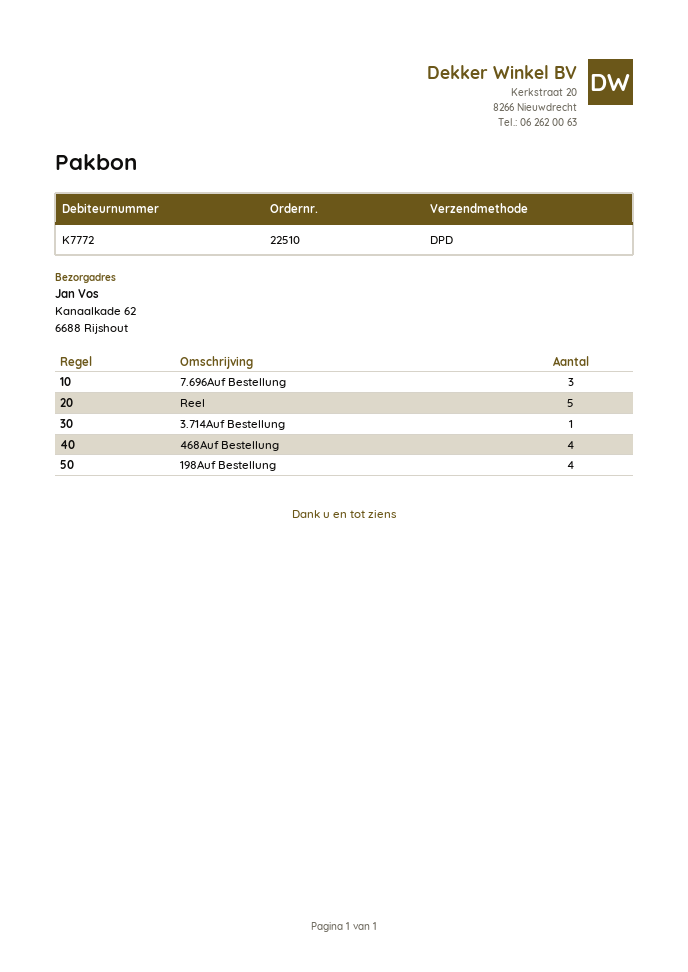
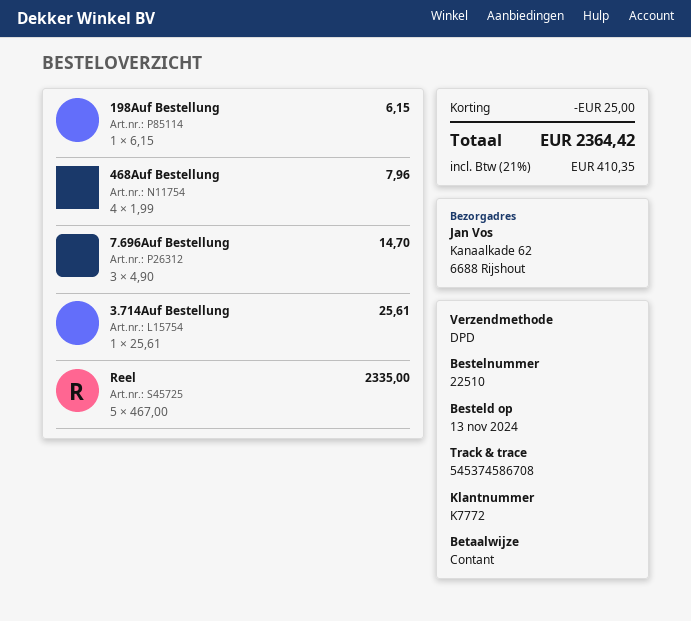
198Auf Bestellung: 4 -> 1

